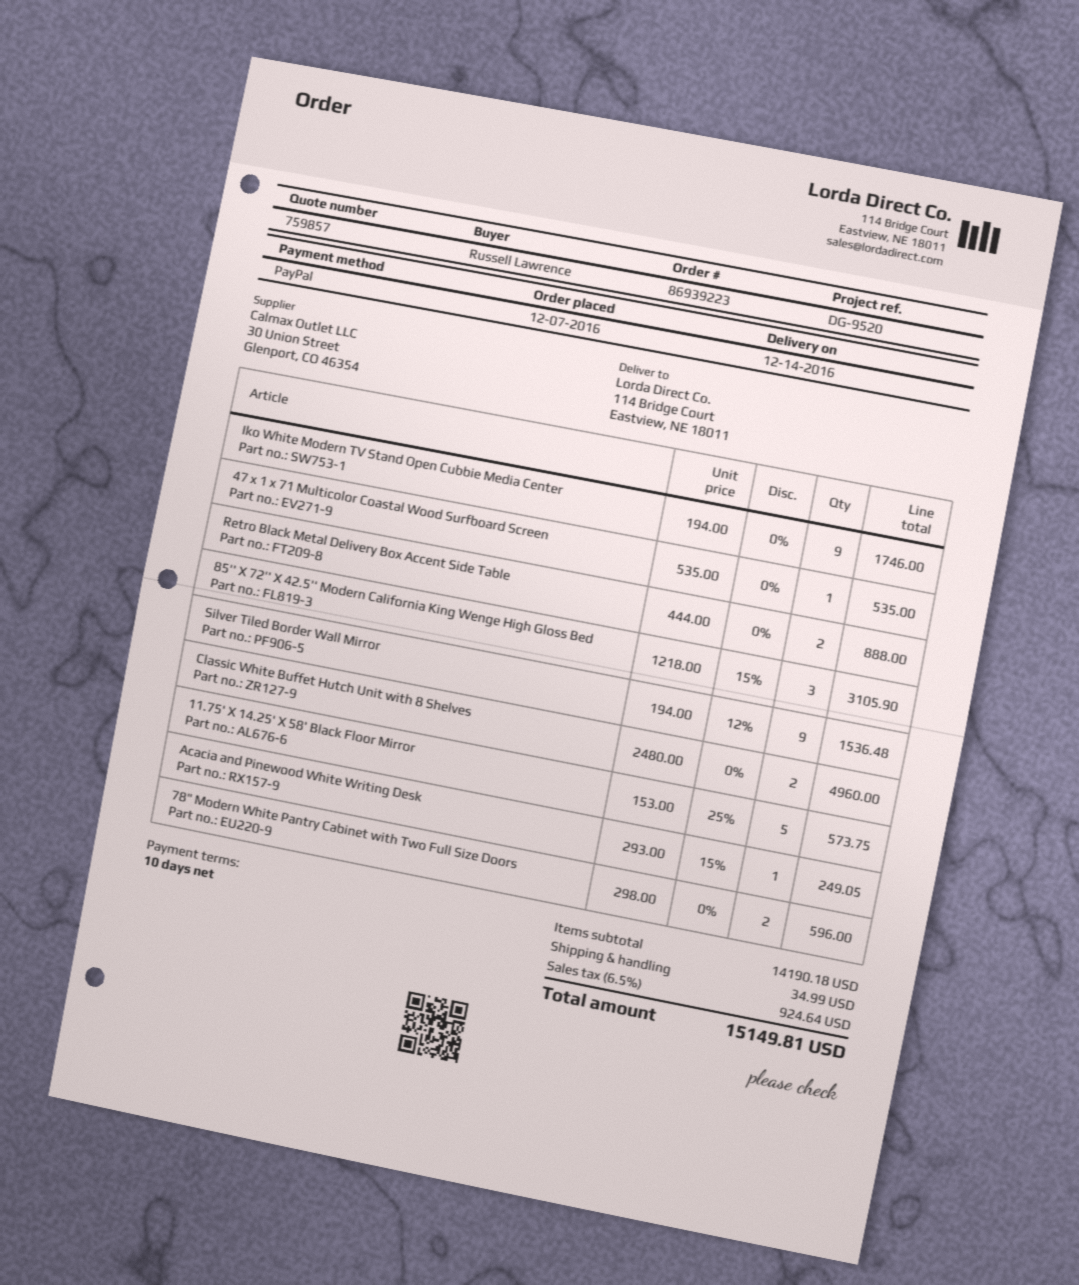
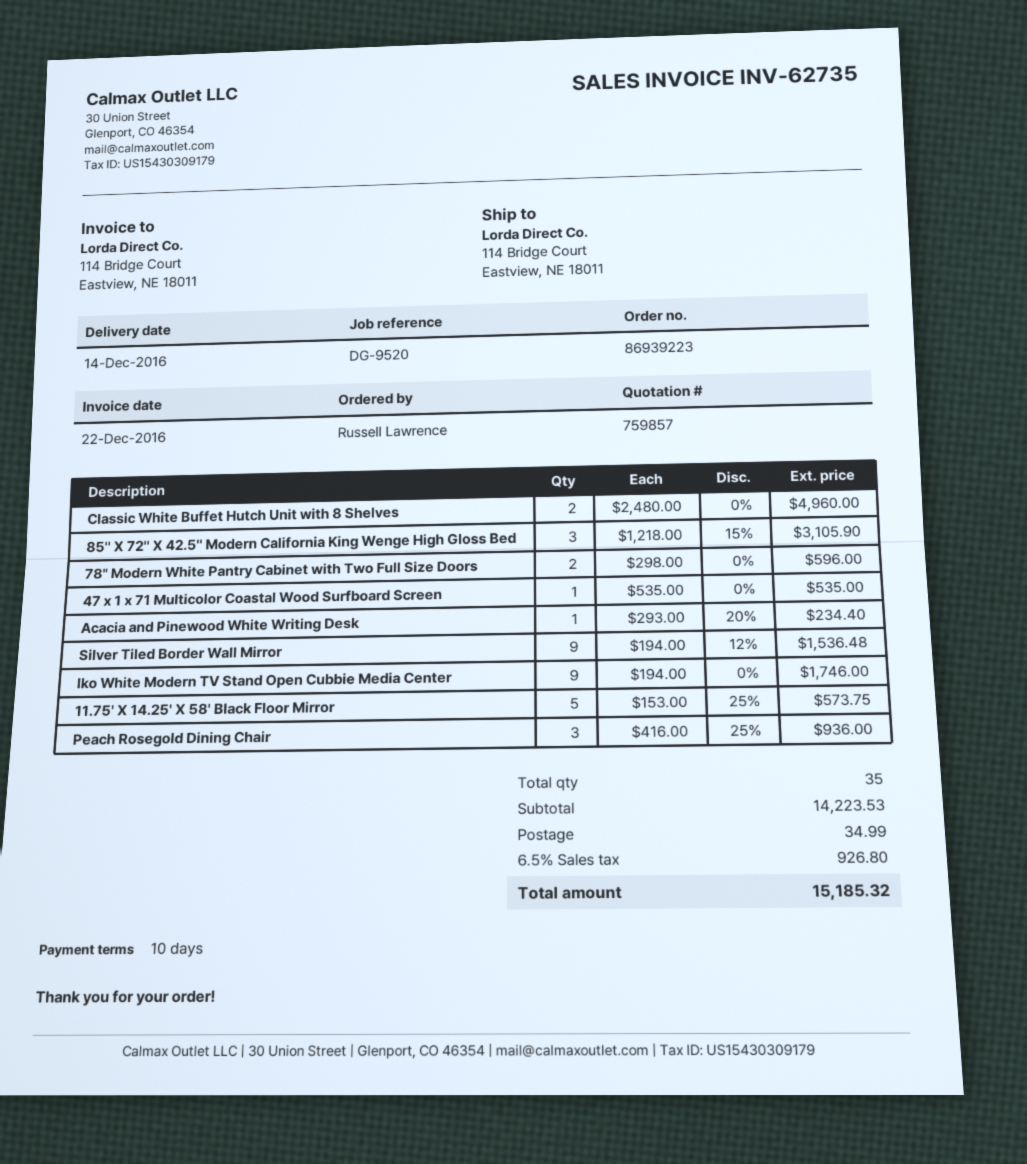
Retro Black Metal Delivery Box Accent Side Table: 2 x 444.00 = 888.00 -> none
Acacia and Pinewood White Writing Desk: 1 x 293.00 - 15% = 249.05 -> 1 x 293.00 - 20% = 234.40
Peach Rosegold Dining Chair: none -> 3 x 416.00 - 25% = 936.00
subtotal: 14190.18 -> 14223.53
tax: 6.5% = 924.64 -> 6.5% = 926.80
total: 15149.81 -> 15185.32

